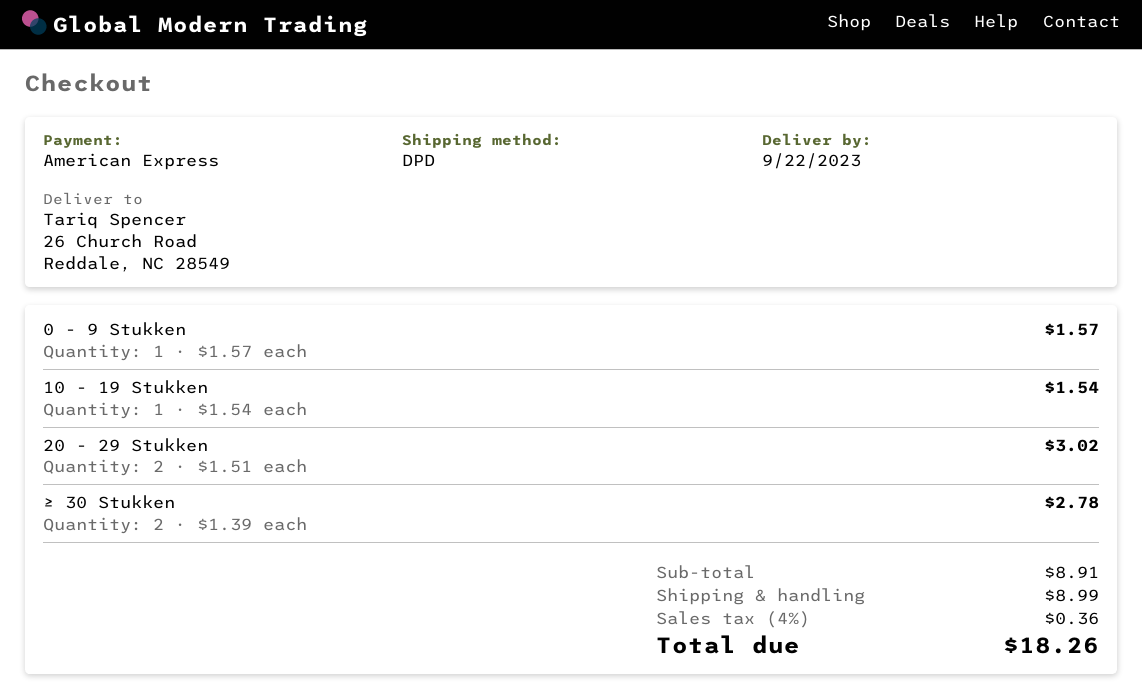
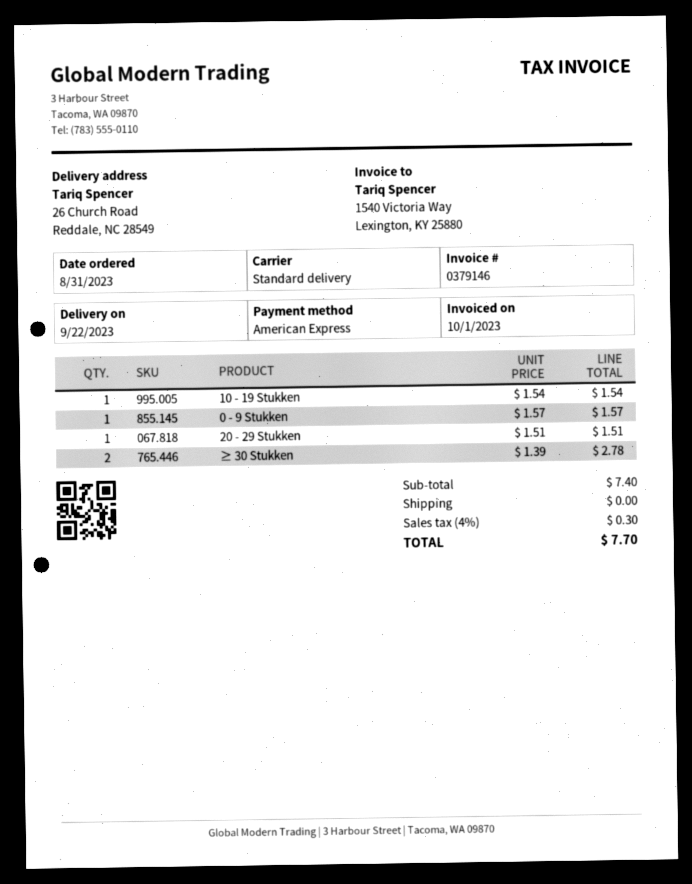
shipping method: DPD -> standard
20 - 29 Stukken: 2 x 1.51 = 3.02 -> 1 x 1.51 = 1.51
subtotal: 8.91 -> 7.40
shipping: 8.99 -> 0.00
tax: 4% = 0.36 -> 4% = 0.30
total: 18.26 -> 7.70

